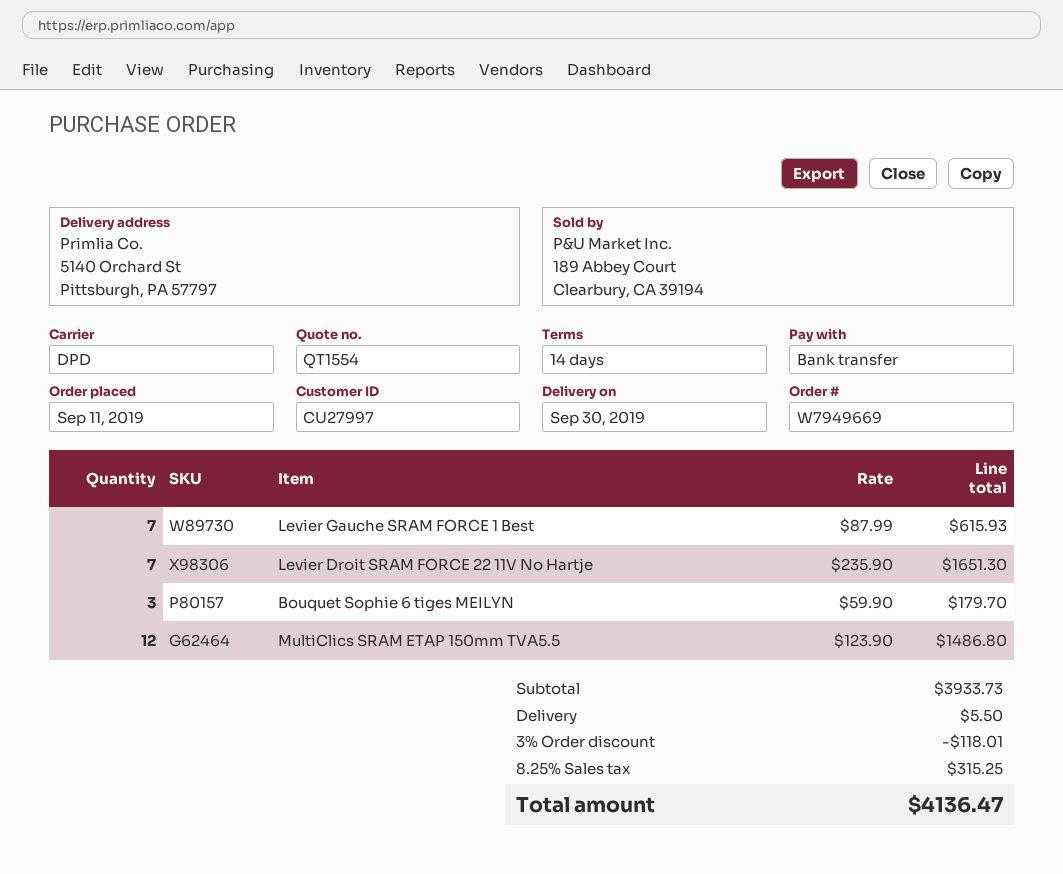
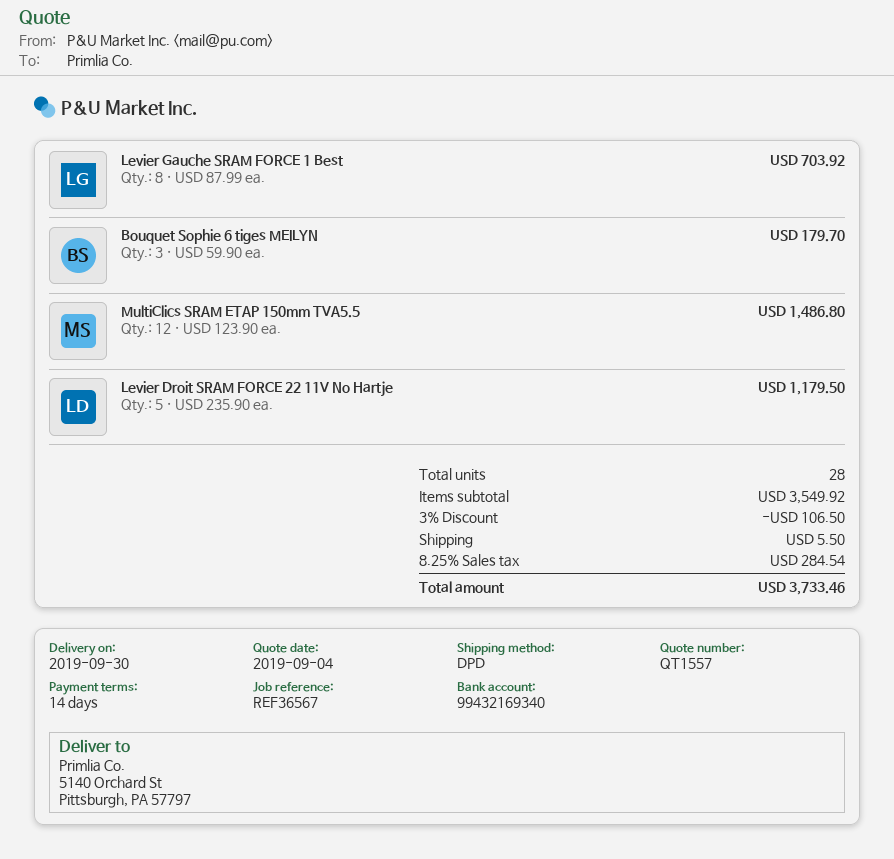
quote number: QT1554 -> QT1557
Levier Gauche SRAM FORCE 1 Best: 7 x 87.99 = 615.93 -> 8 x 87.99 = 703.92
Levier Droit SRAM FORCE 22 11V No Hartje: 7 x 235.90 = 1651.30 -> 5 x 235.90 = 1179.50
subtotal: 3933.73 -> 3549.92
discount: 3% = 118.01 -> 3% = 106.50
tax: 8.25% = 315.25 -> 8.25% = 284.54
total: 4136.47 -> 3733.46

